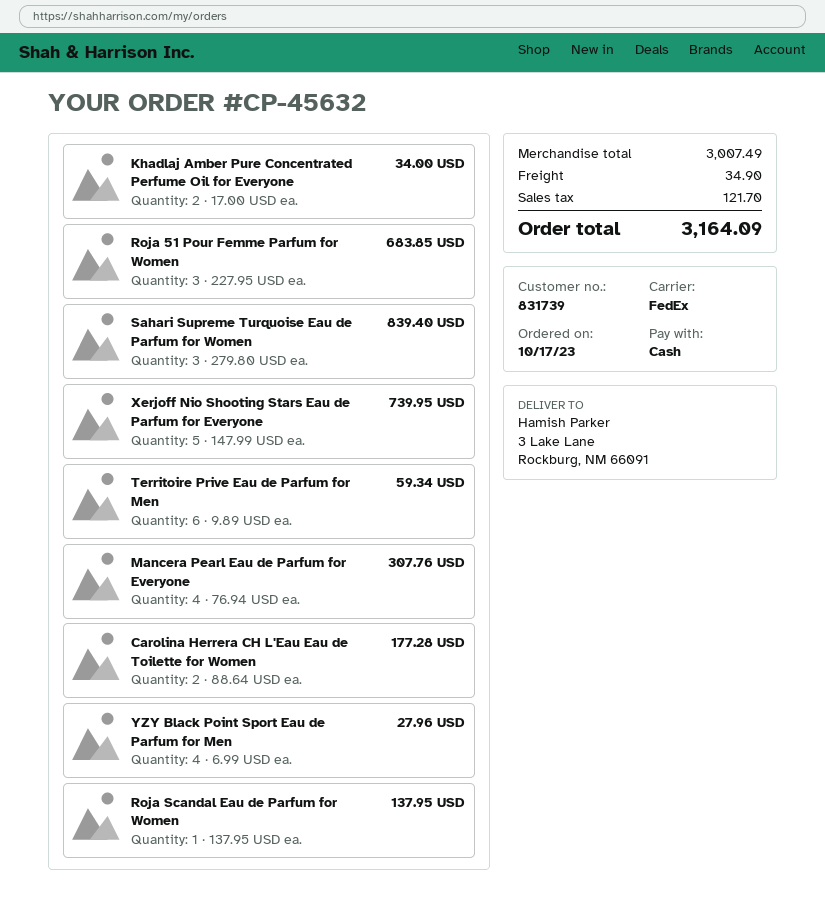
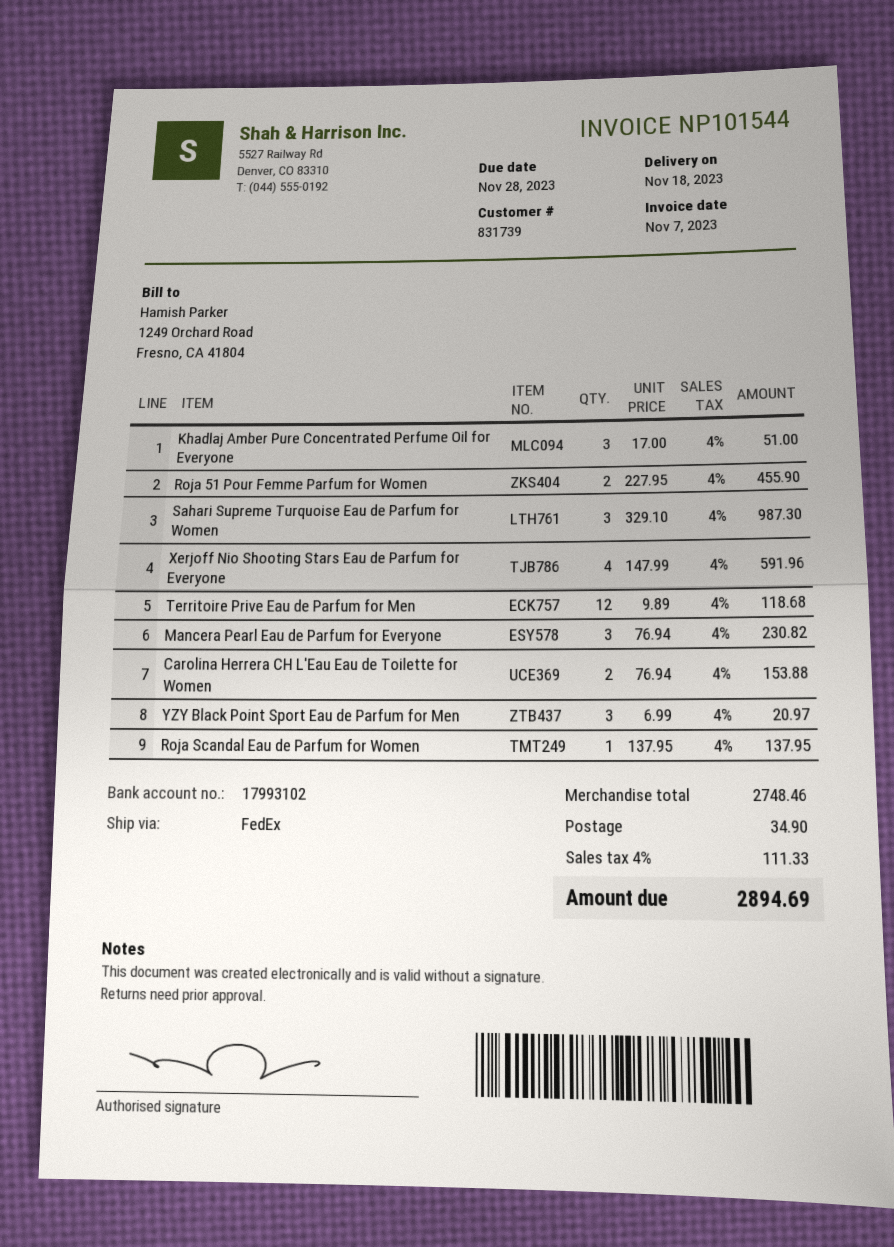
Khadlaj Amber Pure Concentrated Perfume Oil for Everyone: 2 x 17.00 = 34.00 -> 3 x 17.00 = 51.00
Roja 51 Pour Femme Parfum for Women: 3 x 227.95 = 683.85 -> 2 x 227.95 = 455.90
Sahari Supreme Turquoise Eau de Parfum for Women: 3 x 279.80 = 839.40 -> 3 x 329.10 = 987.30
Xerjoff Nio Shooting Stars Eau de Parfum for Everyone: 5 x 147.99 = 739.95 -> 4 x 147.99 = 591.96
Territoire Prive Eau de Parfum for Men: 6 x 9.89 = 59.34 -> 12 x 9.89 = 118.68
Mancera Pearl Eau de Parfum for Everyone: 4 x 76.94 = 307.76 -> 3 x 76.94 = 230.82
Carolina Herrera CH L'Eau Eau de Toilette for Women: 2 x 88.64 = 177.28 -> 2 x 76.94 = 153.88
YZY Black Point Sport Eau de Parfum for Men: 4 x 6.99 = 27.96 -> 3 x 6.99 = 20.97
subtotal: 3007.49 -> 2748.46
tax: 121.70 -> 111.33
total: 3164.09 -> 2894.69

